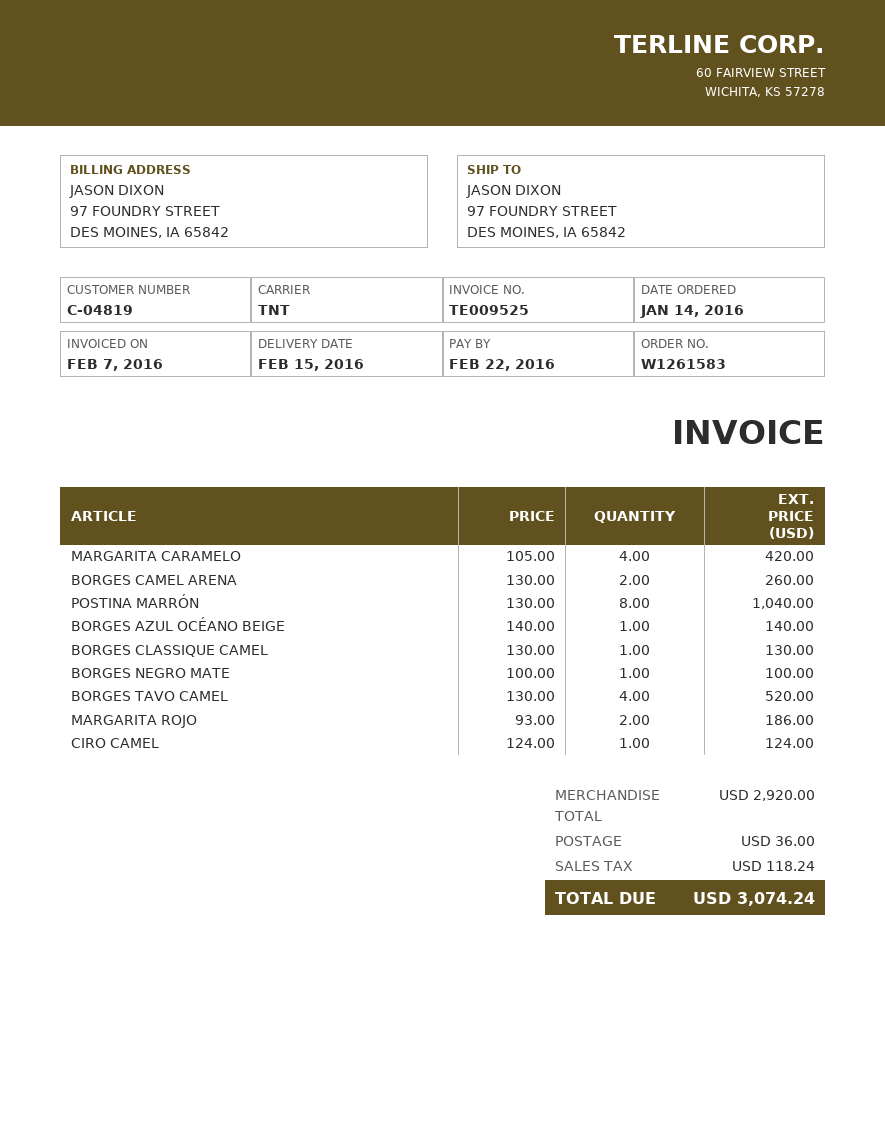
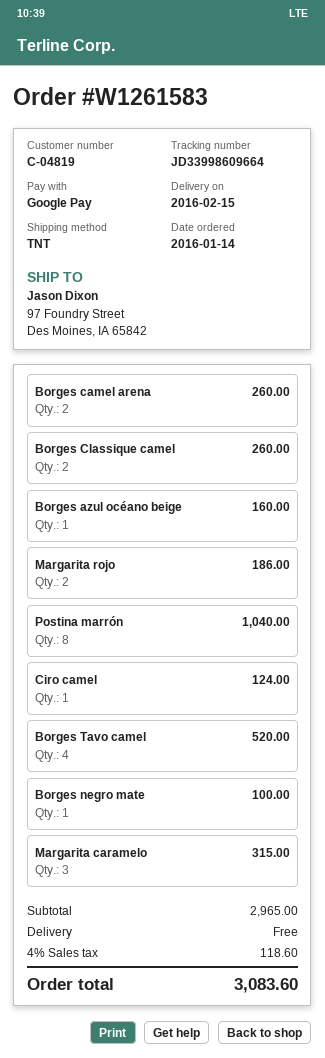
MARGARITA CARAMELO: 4 for 420.00 -> 3 for 315.00
BORGES AZUL OCÉANO BEIGE: 1 for 140.00 -> 1 for 160.00
BORGES CLASSIQUE CAMEL: 1 for 130.00 -> 2 for 260.00
subtotal: 2920.00 -> 2965.00
shipping: 36.00 -> 0.00
tax: 118.24 -> 118.60
total: 3074.24 -> 3083.60

